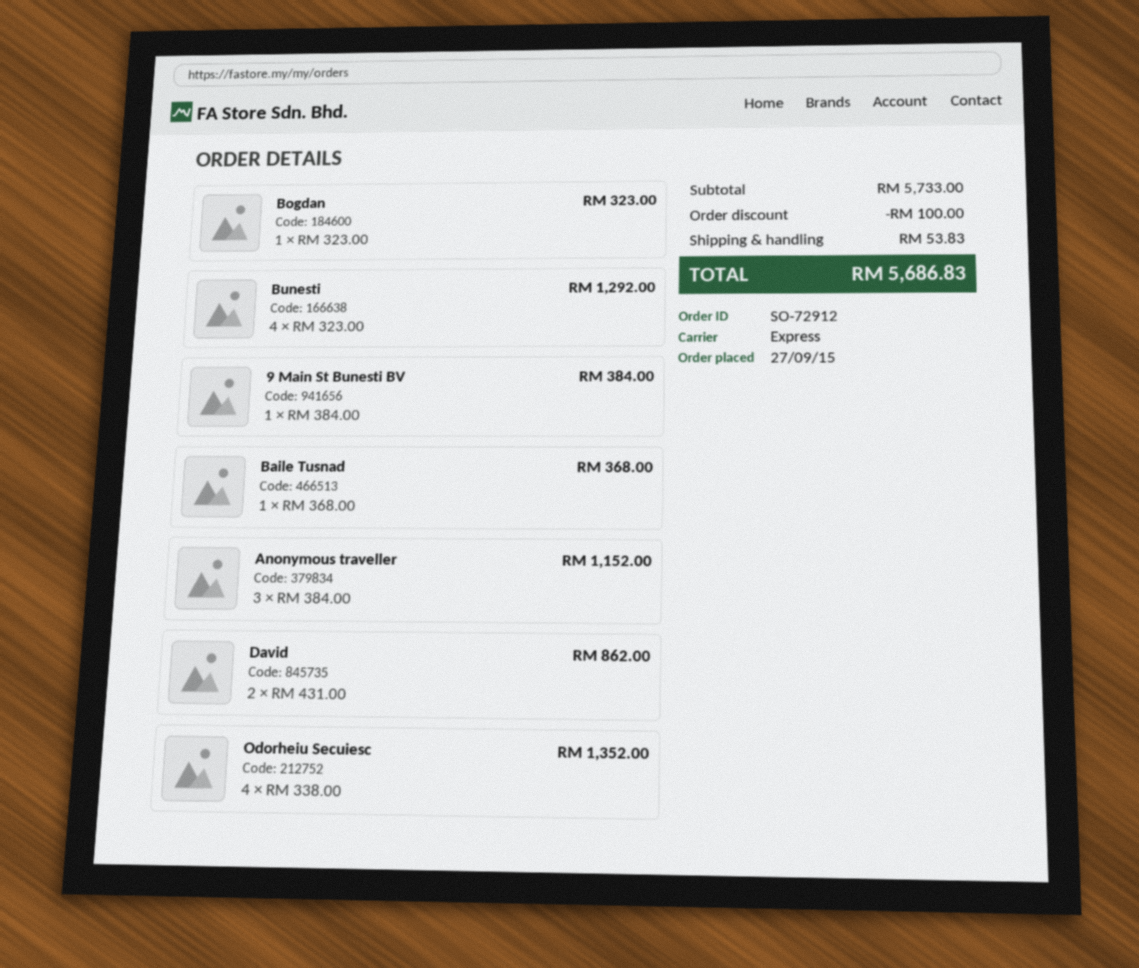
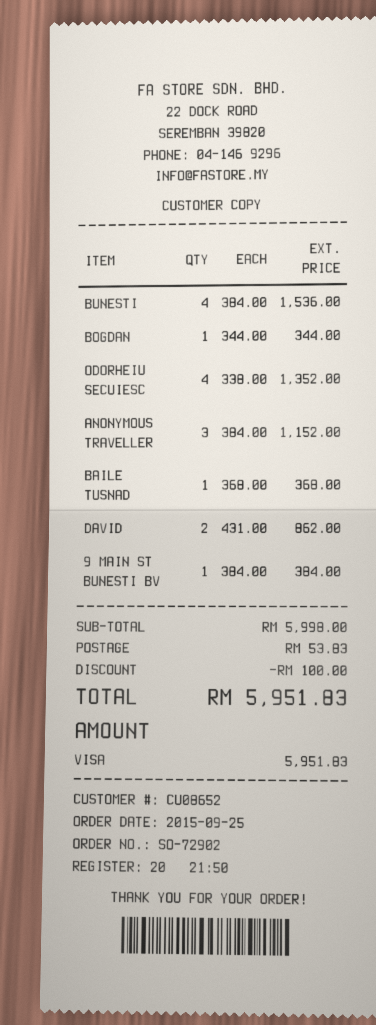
order number: SO-72912 -> SO-72902
order date: 2015-09-27 -> 2015-09-25
Bogdan: 1 x 323.00 = 323.00 -> 1 x 344.00 = 344.00
Bunesti: 4 x 323.00 = 1292.00 -> 4 x 384.00 = 1536.00
subtotal: 5733.00 -> 5998.00
total: 5686.83 -> 5951.83

